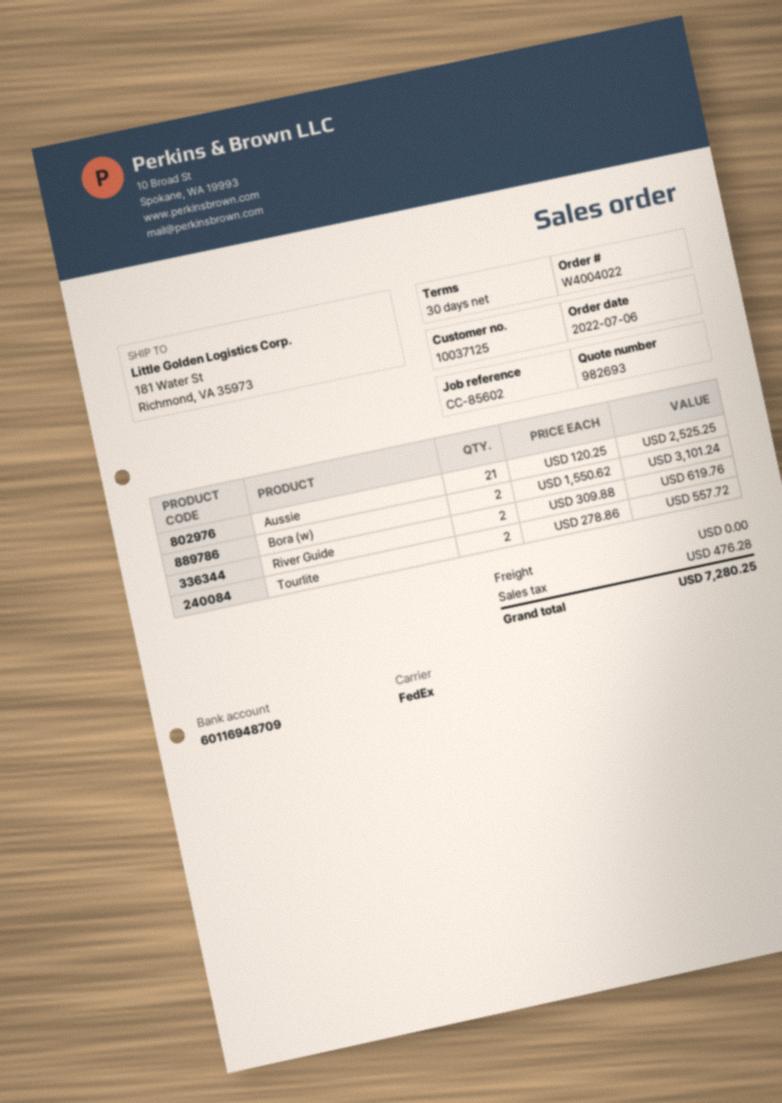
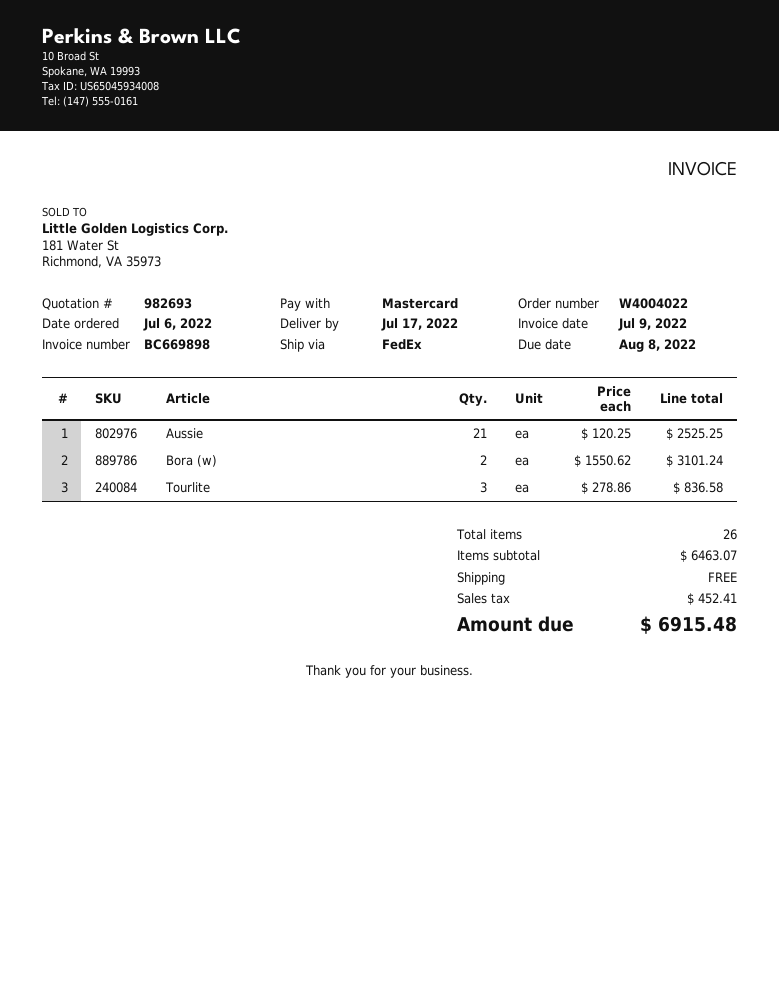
River Guide: 2 x 309.88 = 619.76 -> none
Tourlite: 2 x 278.86 = 557.72 -> 3 x 278.86 = 836.58
tax: 476.28 -> 452.41
total: 7280.25 -> 6915.48

